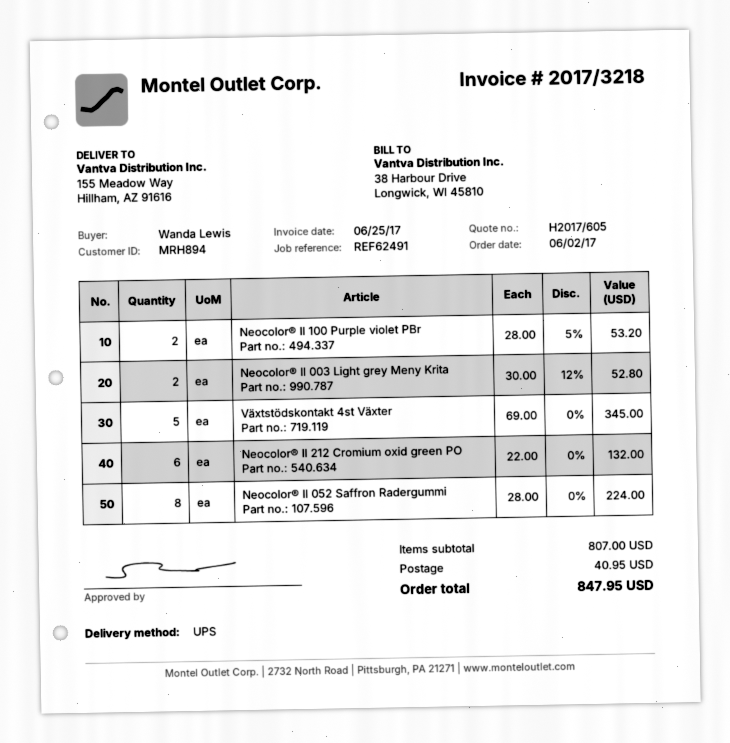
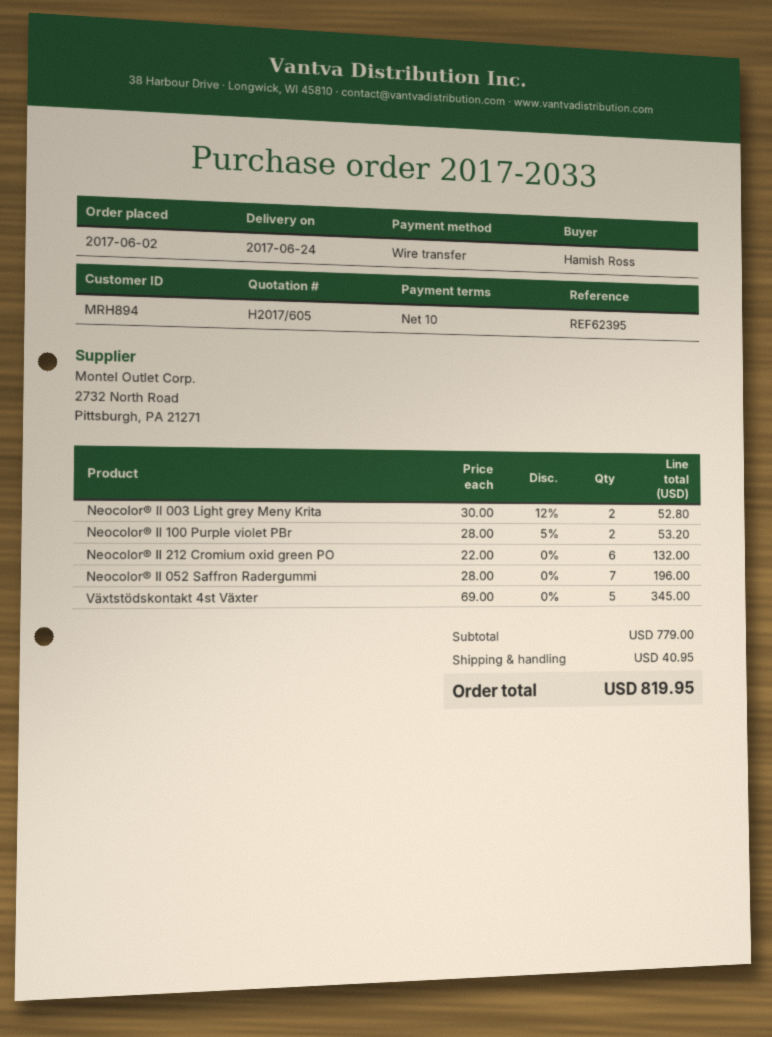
reference: REF62491 -> REF62395
ordered by: Wanda Lewis -> Hamish Ross
Neocolor® II 052 Saffron Radergummi: 8 x 28.00 = 224.00 -> 7 x 28.00 = 196.00
subtotal: 807.00 -> 779.00
total: 847.95 -> 819.95

